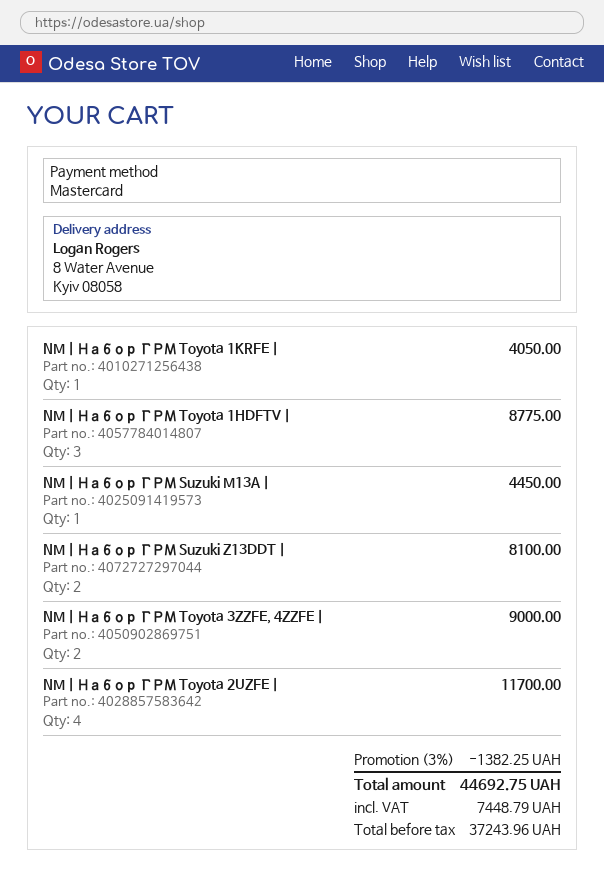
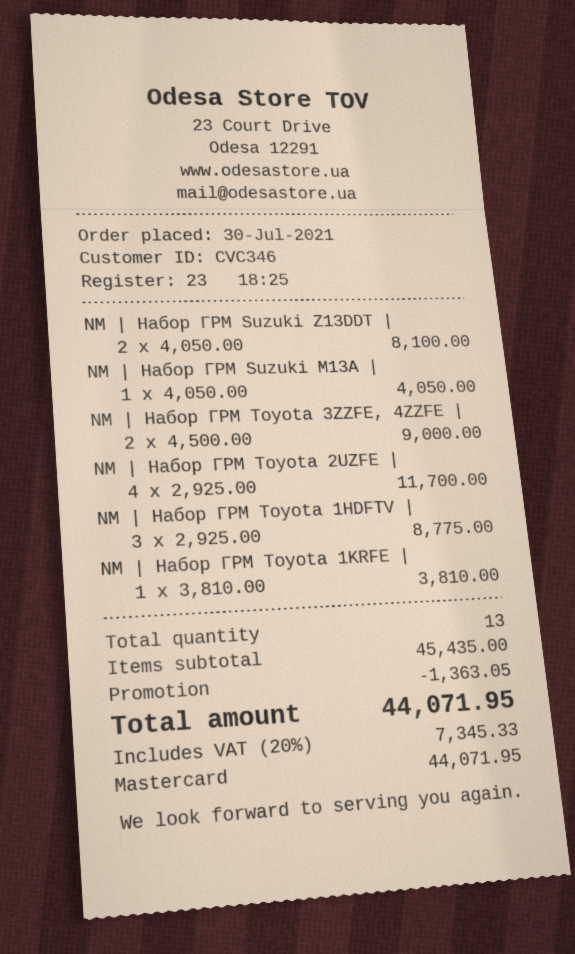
NM | Набор ГРМ Toyota 1KRFE |: 1 for 4050.00 -> 1 for 3810.00
NM | Набор ГРМ Suzuki M13A |: 1 for 4450.00 -> 1 for 4050.00
discount: 1382.25 -> 1363.05
tax: 7448.79 -> 7345.33
total: 44692.75 -> 44071.95

